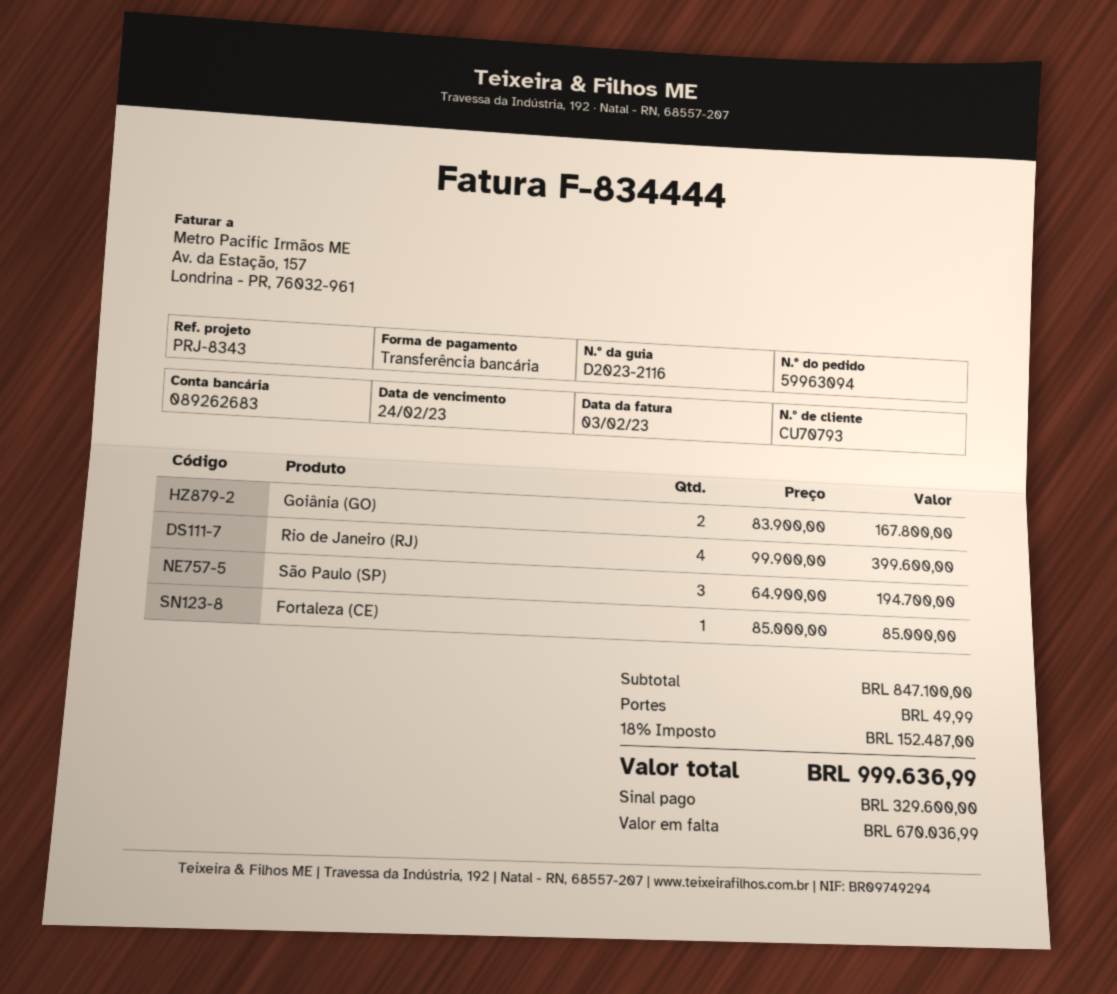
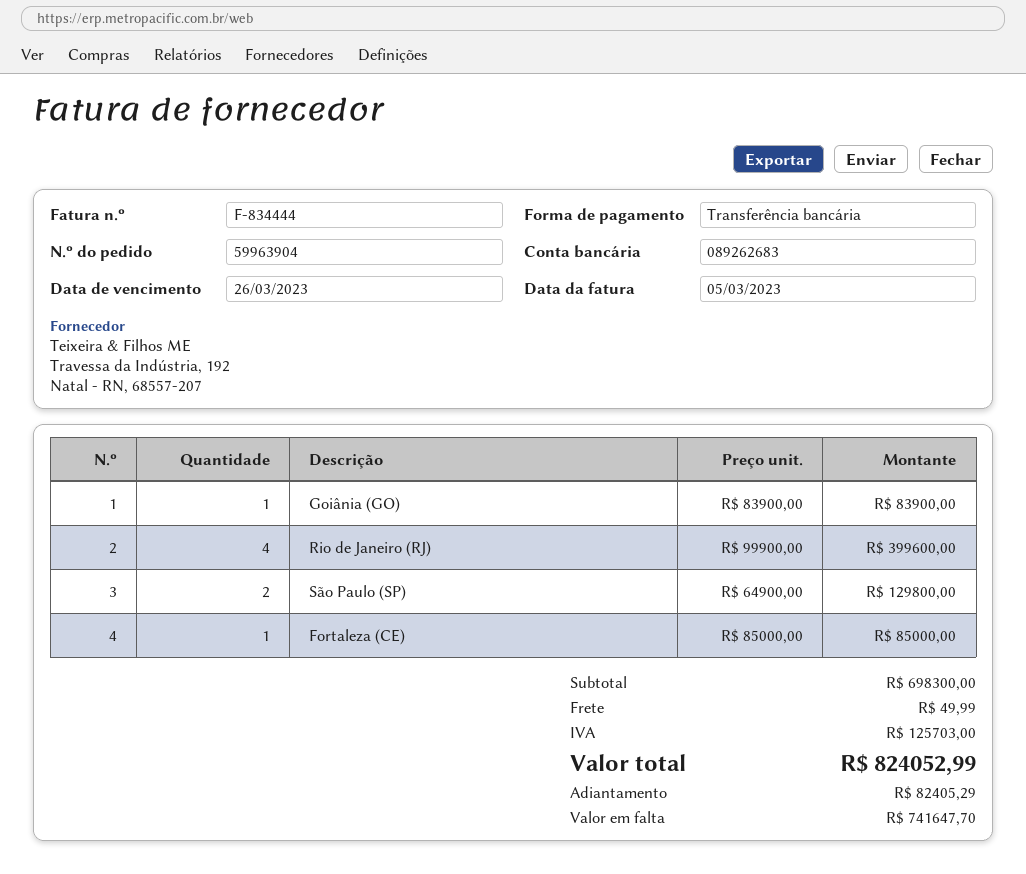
order number: 59963094 -> 59963904
invoice date: 2023-02-03 -> 2023-03-05
due date: 2023-02-24 -> 2023-03-26
Goiânia (GO): 2 x 83900.00 = 167800.00 -> 1 x 83900.00 = 83900.00
São Paulo (SP): 3 x 64900.00 = 194700.00 -> 2 x 64900.00 = 129800.00
subtotal: 847100.00 -> 698300.00
tax: 152487.00 -> 125703.00
total: 999636.99 -> 824052.99
deposit: 329600.00 -> 82405.29
balance: 670036.99 -> 741647.70

